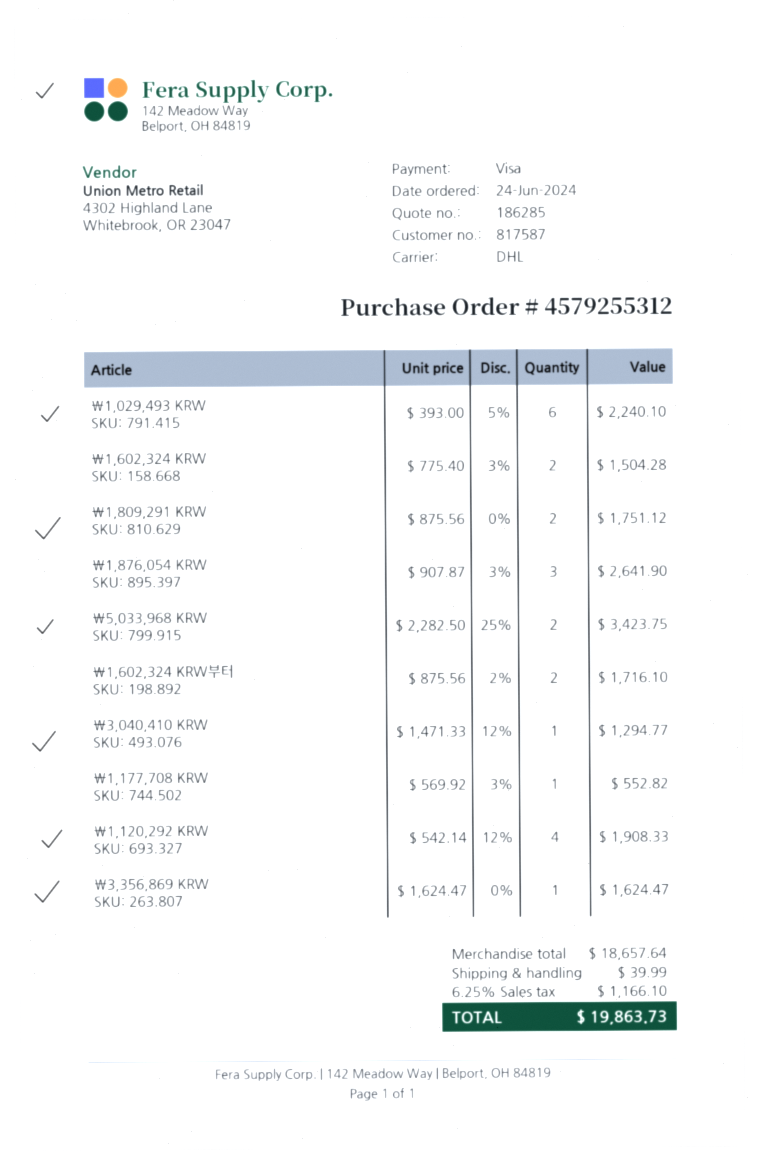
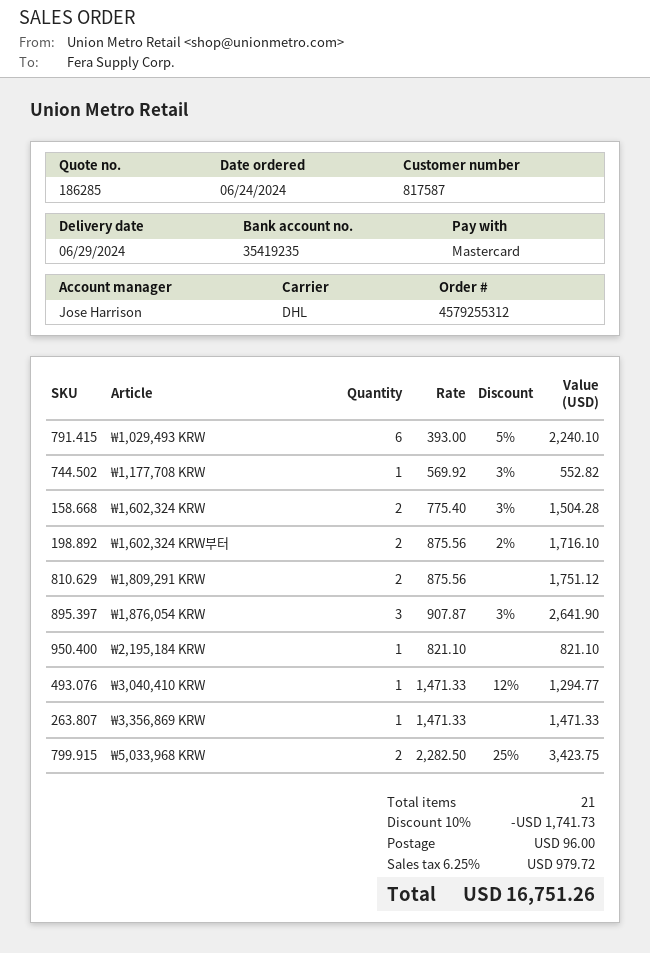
payment method: Visa -> Mastercard
₩1,120,292 KRW: 4 x 542.14 - 12% = 1908.33 -> none
₩3,356,869 KRW: 1 x 1624.47 = 1624.47 -> 1 x 1471.33 = 1471.33
₩2,195,184 KRW: none -> 1 x 821.10 = 821.10
discount: none -> 10% = 1741.73
shipping: 39.99 -> 96.00
tax: 6.25% = 1166.10 -> 6.25% = 979.72
total: 19863.73 -> 16751.26

